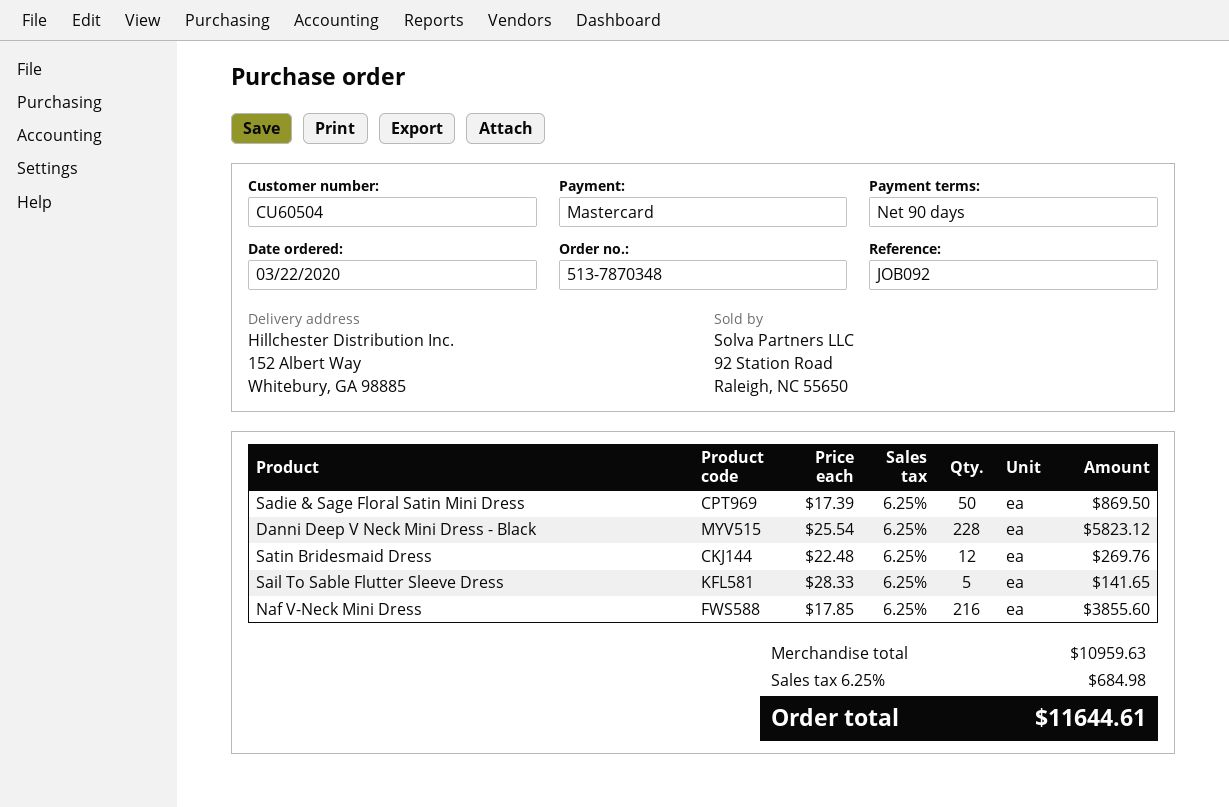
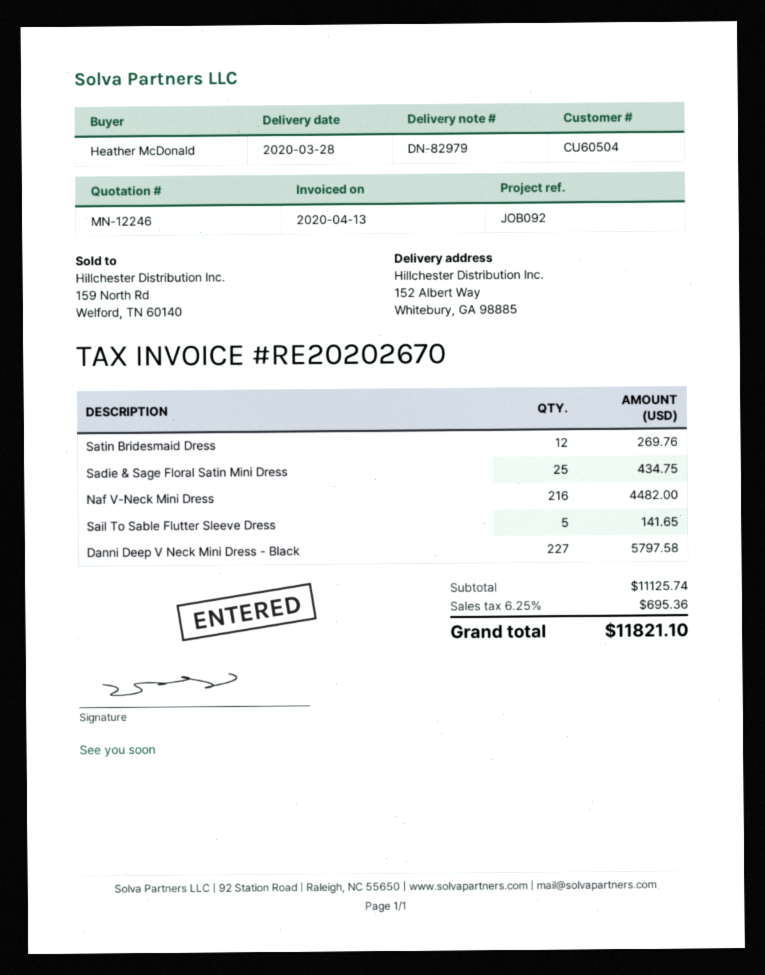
Sadie & Sage Floral Satin Mini Dress: 50 for 869.50 -> 25 for 434.75
Danni Deep V Neck Mini Dress - Black: 228 for 5823.12 -> 227 for 5797.58
Naf V-Neck Mini Dress: 216 for 3855.60 -> 216 for 4482.00
subtotal: 10959.63 -> 11125.74
tax: 6.25% = 684.98 -> 6.25% = 695.36
total: 11644.61 -> 11821.10

